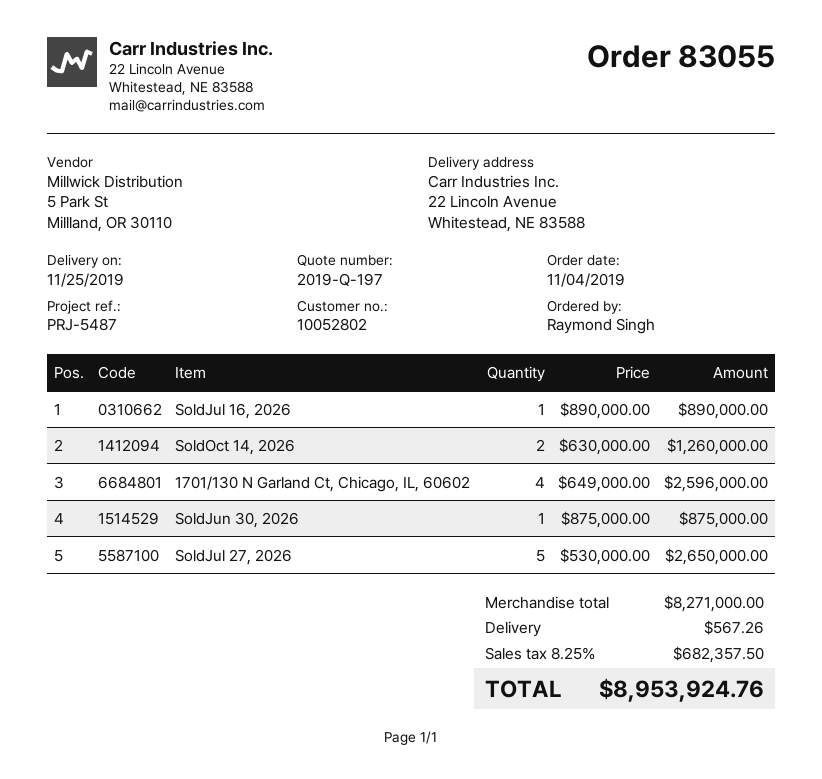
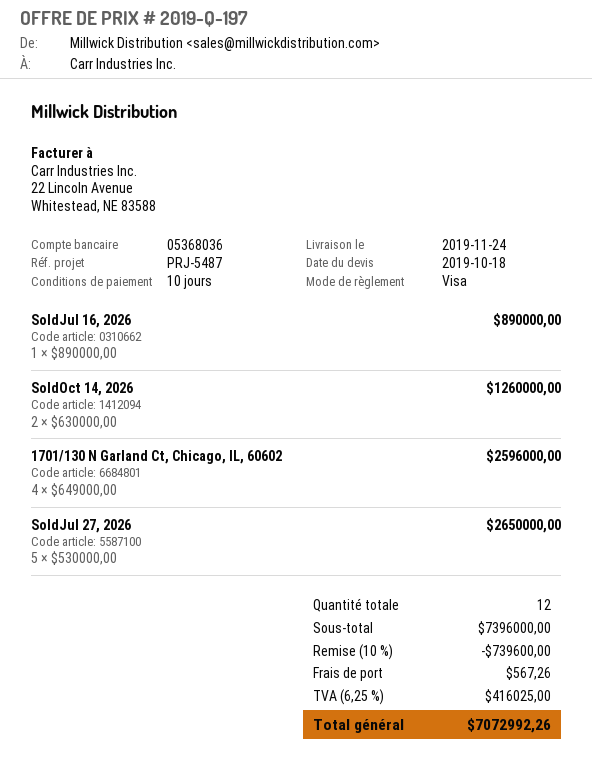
delivery date: 2019-11-25 -> 2019-11-24
SoldJun 30, 2026: 1 x 875000.00 = 875000.00 -> none
subtotal: 8271000.00 -> 7396000.00
discount: none -> 10% = 739600.00
tax: 8.25% = 682357.50 -> 6.25% = 416025.00
total: 8953924.76 -> 7072992.26

